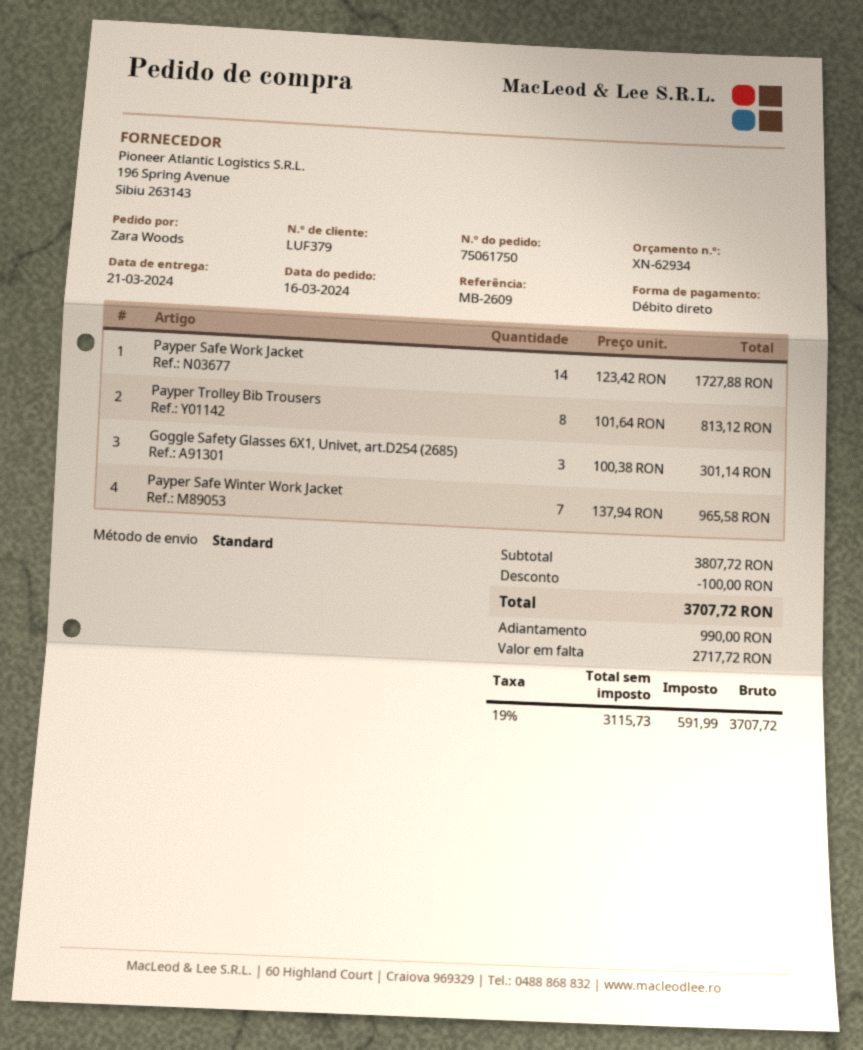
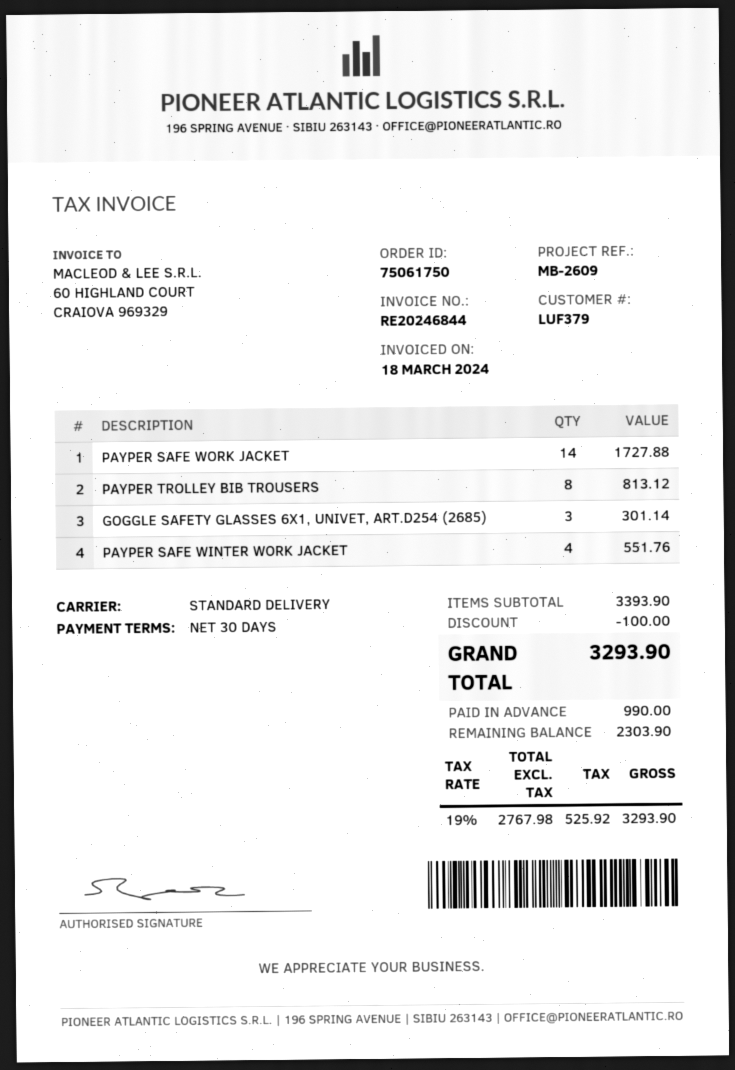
Payper Safe Winter Work Jacket: 7 for 965.58 -> 4 for 551.76
subtotal: 3807.72 -> 3393.90
net: 3115.73 -> 2767.98
tax: 19% = 591.99 -> 19% = 525.92
total: 3707.72 -> 3293.90
balance: 2717.72 -> 2303.90

